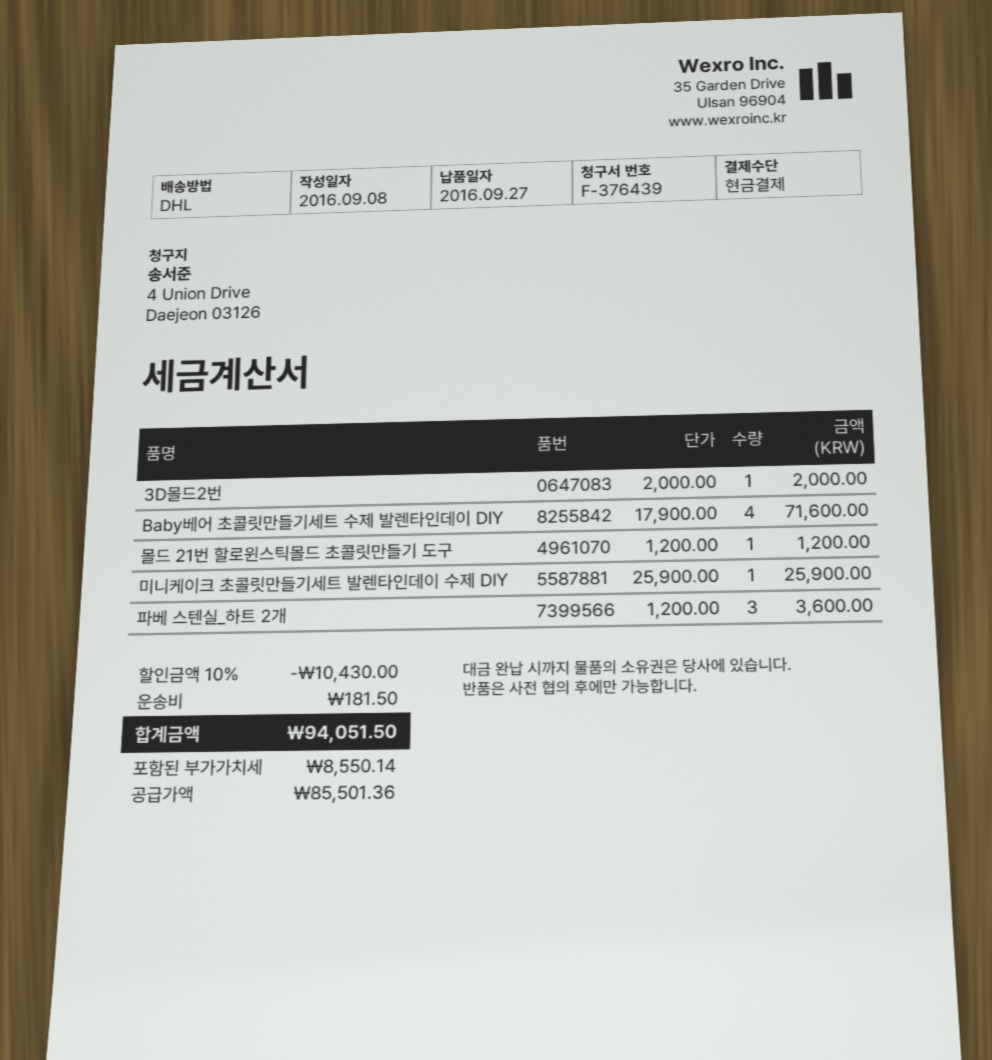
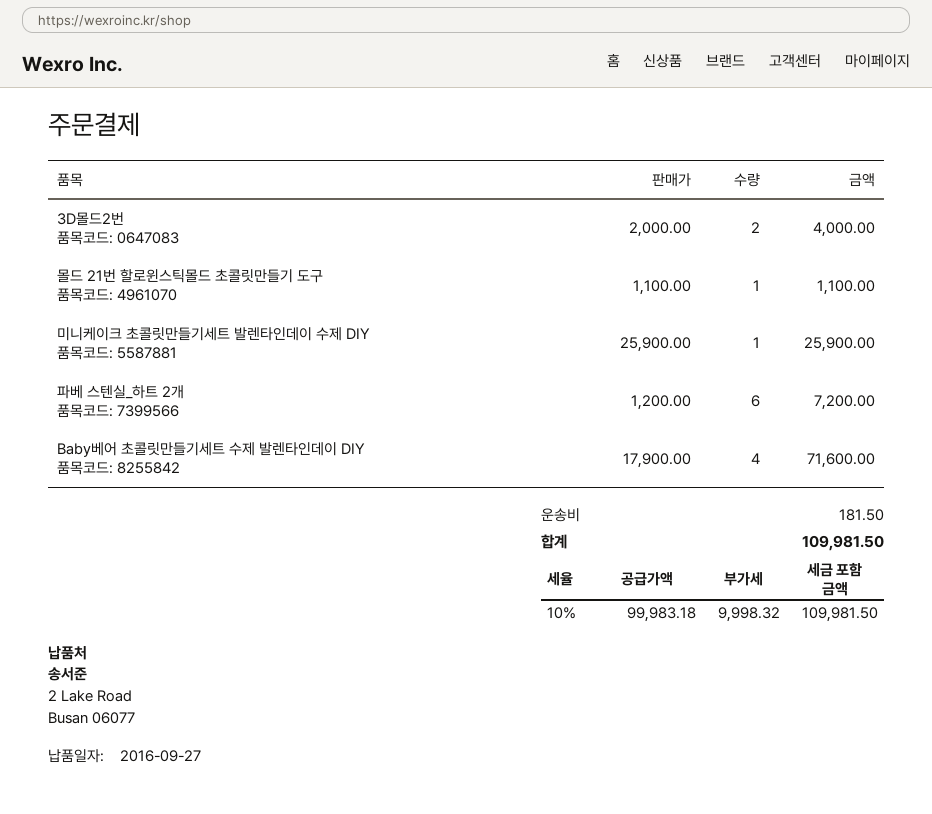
3D몰드2번: 1 x 2000.00 = 2000.00 -> 2 x 2000.00 = 4000.00
몰드 21번 할로윈스틱몰드 초콜릿만들기 도구: 1 x 1200.00 = 1200.00 -> 1 x 1100.00 = 1100.00
파베 스텐실_하트 2개: 3 x 1200.00 = 3600.00 -> 6 x 1200.00 = 7200.00
discount: 10% = 10430.00 -> none
net: 85501.36 -> 99983.18
tax: 8550.14 -> 9998.32
total: 94051.50 -> 109981.50

